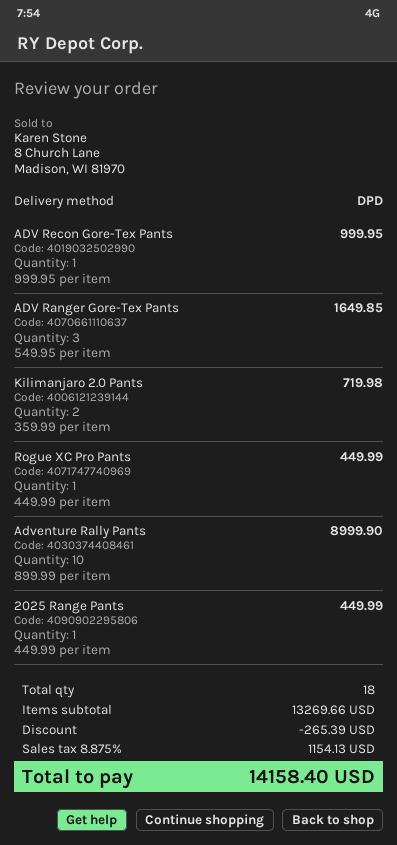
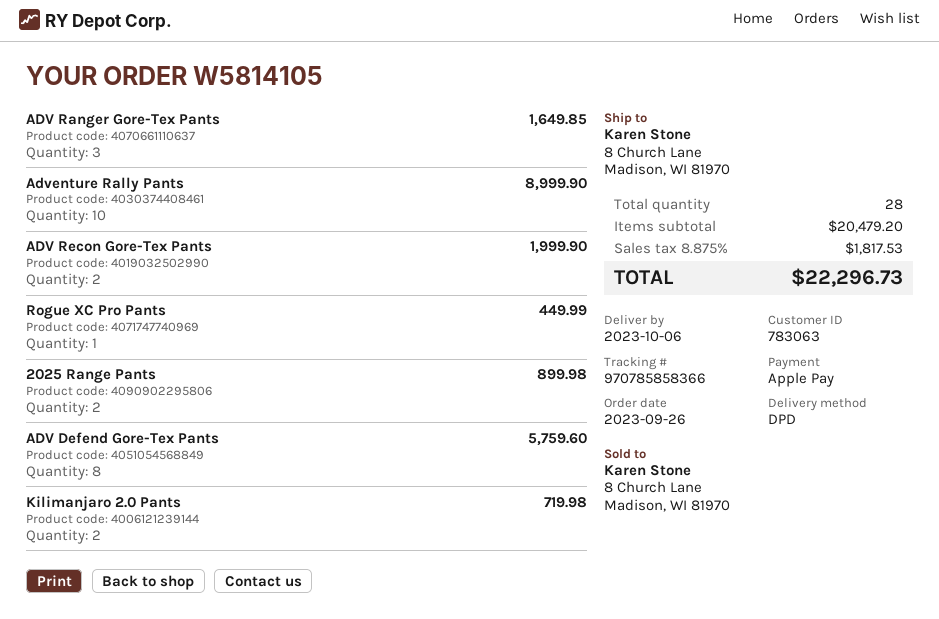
ADV Recon Gore-Tex Pants: 1 for 999.95 -> 2 for 1999.90
2025 Range Pants: 1 for 449.99 -> 2 for 899.98
ADV Defend Gore-Tex Pants: none -> 8 for 5759.60
total quantity: 18 -> 28
subtotal: 13269.66 -> 20479.20
discount: 265.39 -> none
tax: 8.875% = 1154.13 -> 8.875% = 1817.53
total: 14158.40 -> 22296.73

